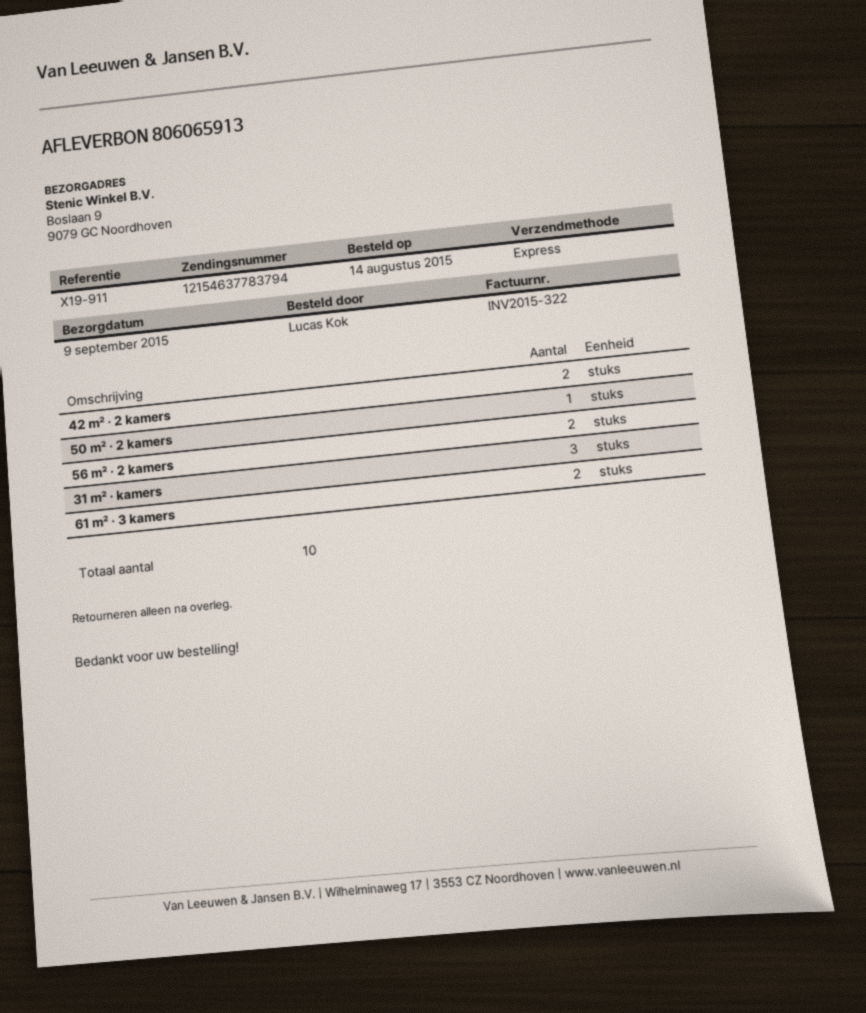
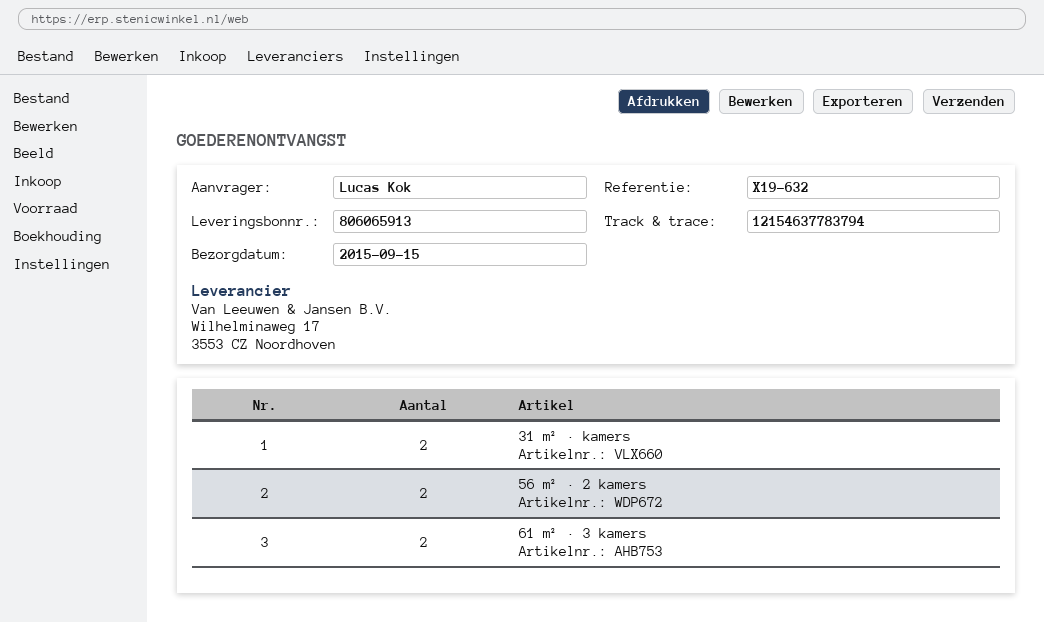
delivery date: 2015-09-09 -> 2015-09-15
reference: X19-911 -> X19-632
42 m² · 2 kamers: 2 -> none
50 m² · 2 kamers: 1 -> none
31 m² · kamers: 3 -> 2

